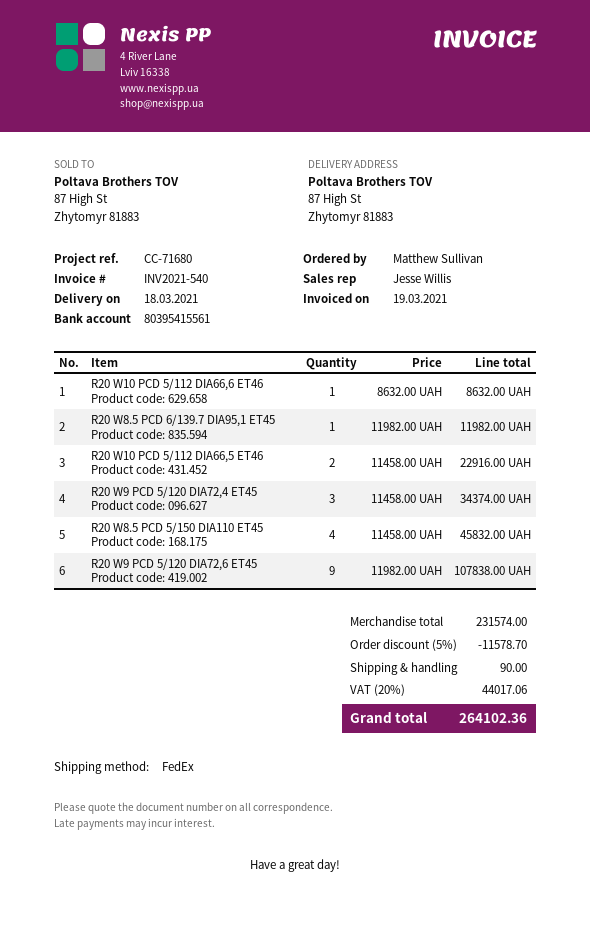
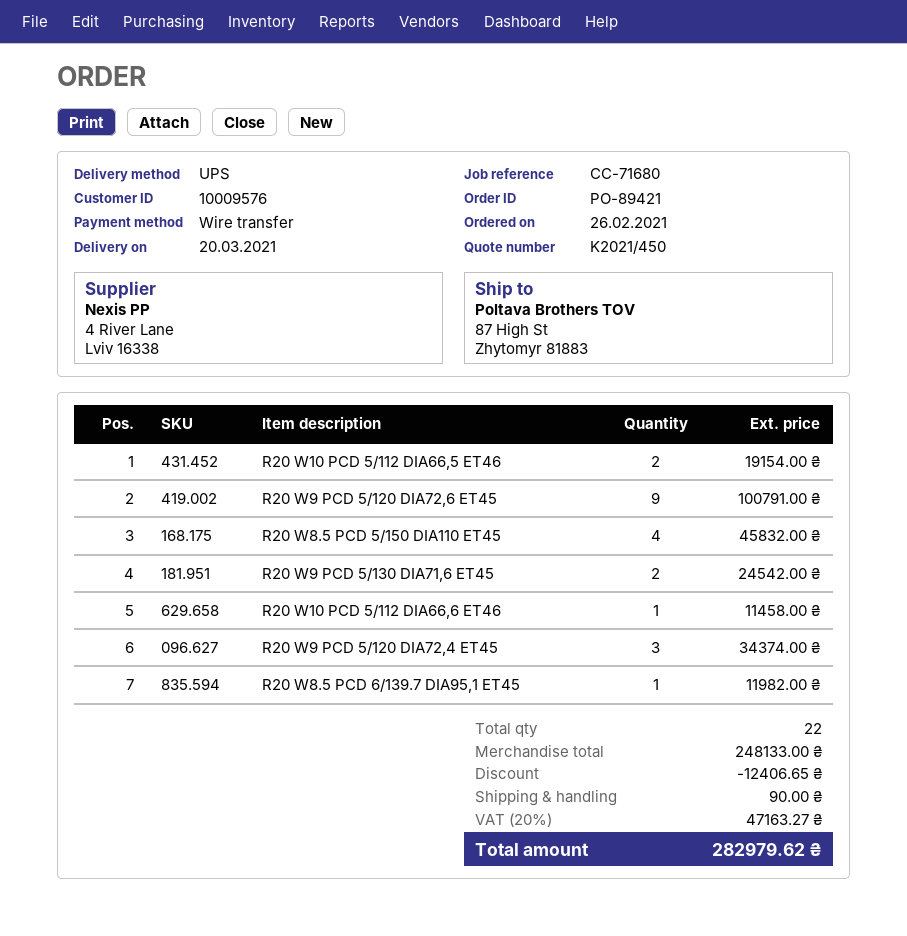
delivery date: 2021-03-18 -> 2021-03-20
shipping method: FedEx -> UPS
R20 W10 PCD 5/112 DIA66,6 ET46: 1 for 8632.00 -> 1 for 11458.00
R20 W10 PCD 5/112 DIA66,5 ET46: 2 for 22916.00 -> 2 for 19154.00
R20 W9 PCD 5/120 DIA72,6 ET45: 9 for 107838.00 -> 9 for 100791.00
R20 W9 PCD 5/130 DIA71,6 ET45: none -> 2 for 24542.00
subtotal: 231574.00 -> 248133.00
discount: 11578.70 -> 12406.65
tax: 20% = 44017.06 -> 20% = 47163.27
total: 264102.36 -> 282979.62

